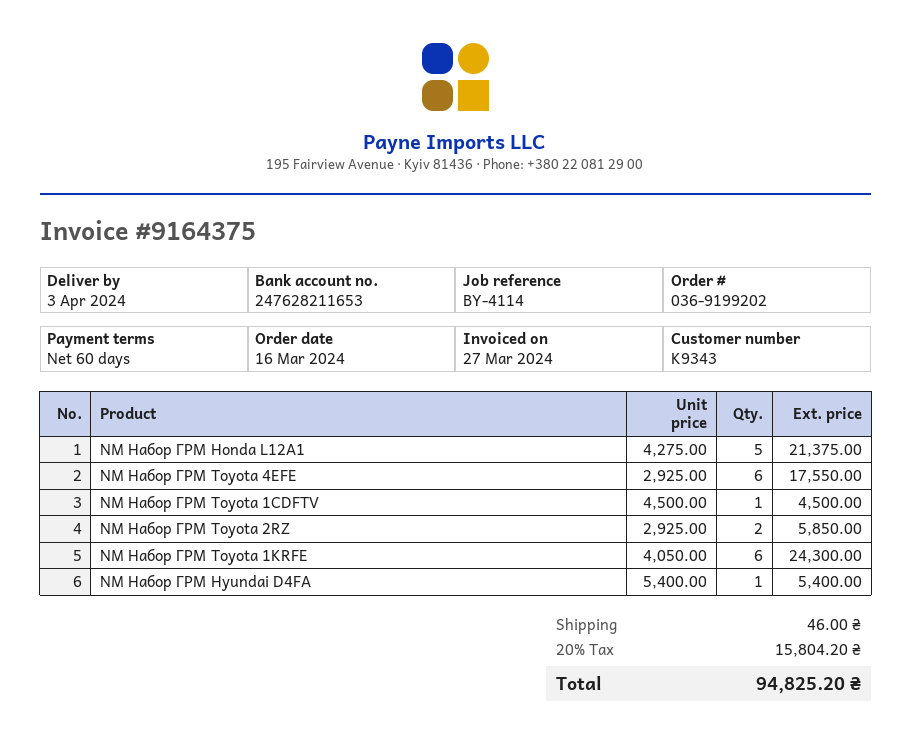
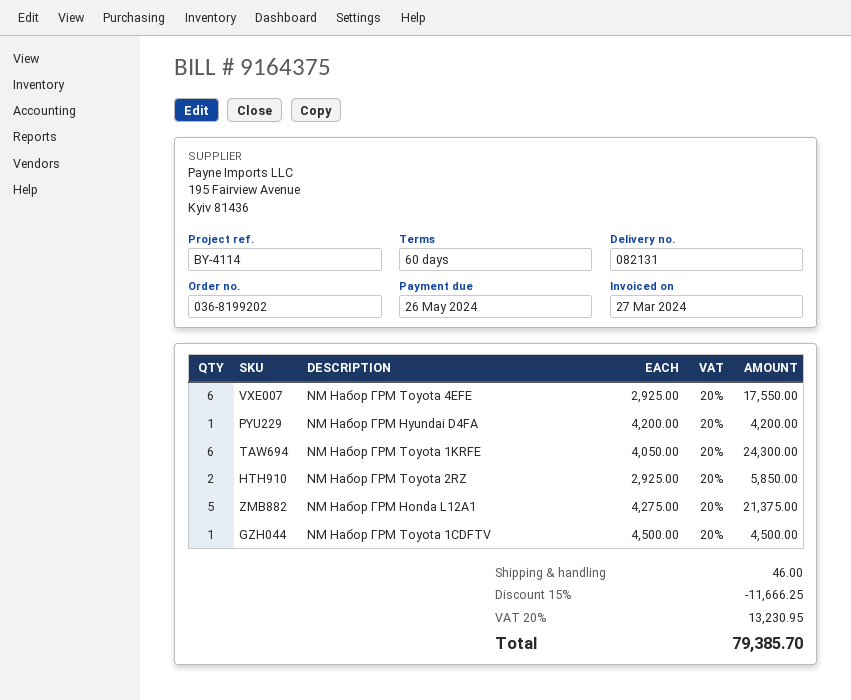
order number: 036-9199202 -> 036-8199202
NM Набор ГРМ Hyundai D4FA: 1 x 5400.00 = 5400.00 -> 1 x 4200.00 = 4200.00
discount: none -> 15% = 11666.25
tax: 20% = 15804.20 -> 20% = 13230.95
total: 94825.20 -> 79385.70

